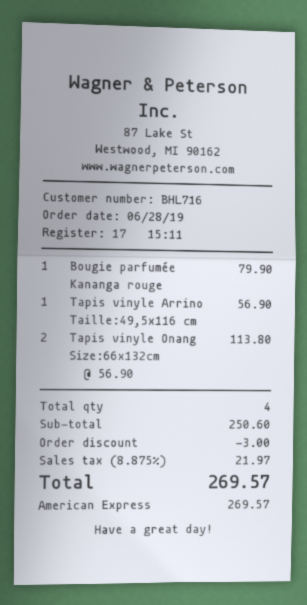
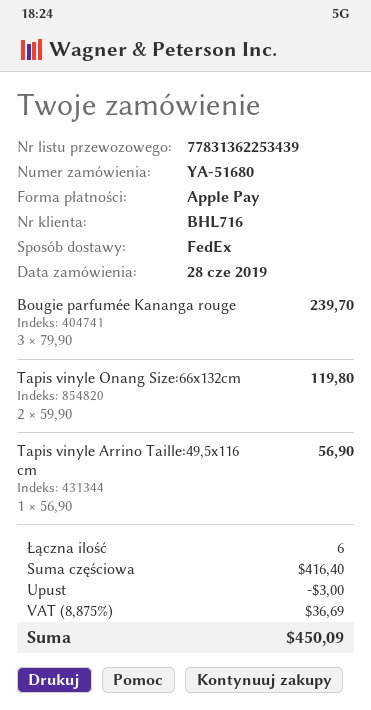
payment method: American Express -> Apple Pay
Bougie parfumée Kananga rouge: 1 x 79.90 = 79.90 -> 3 x 79.90 = 239.70
Tapis vinyle Onang Size:66x132cm: 2 x 56.90 = 113.80 -> 2 x 59.90 = 119.80
total quantity: 4 -> 6
subtotal: 250.60 -> 416.40
tax: 8.875% = 21.97 -> 8.875% = 36.69
total: 269.57 -> 450.09

